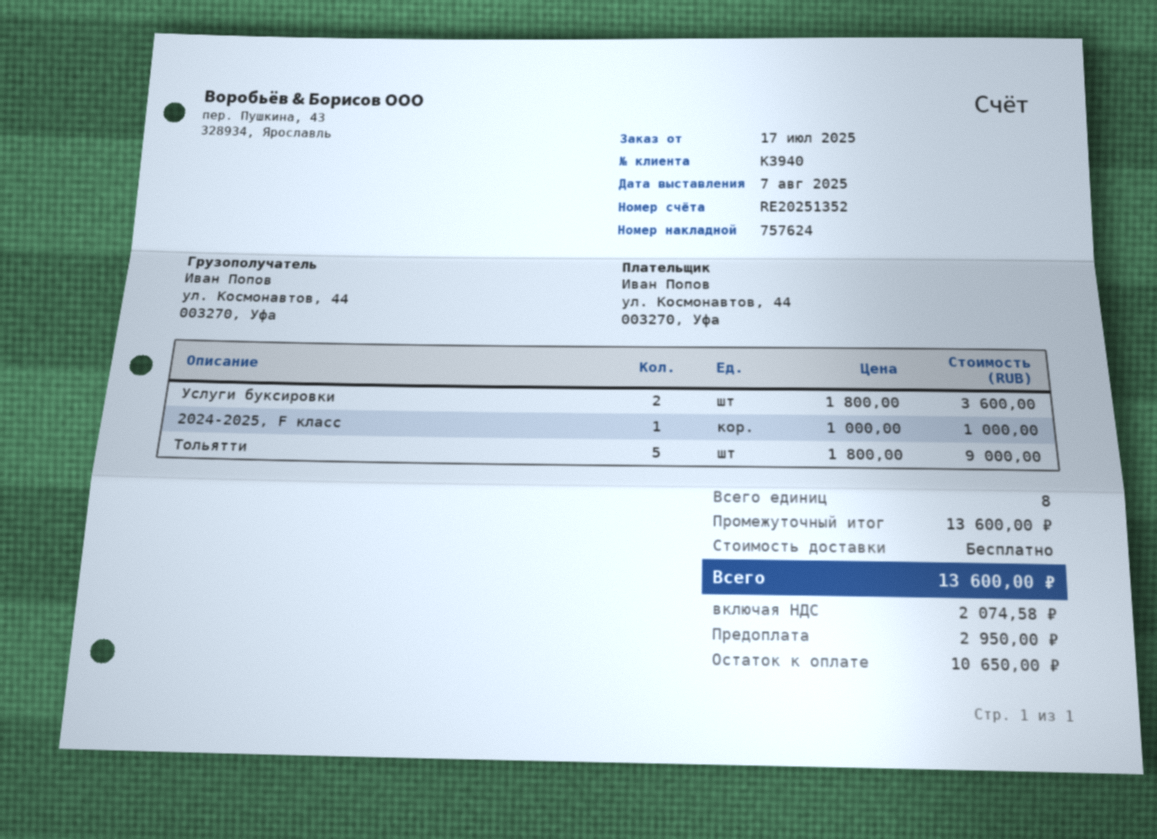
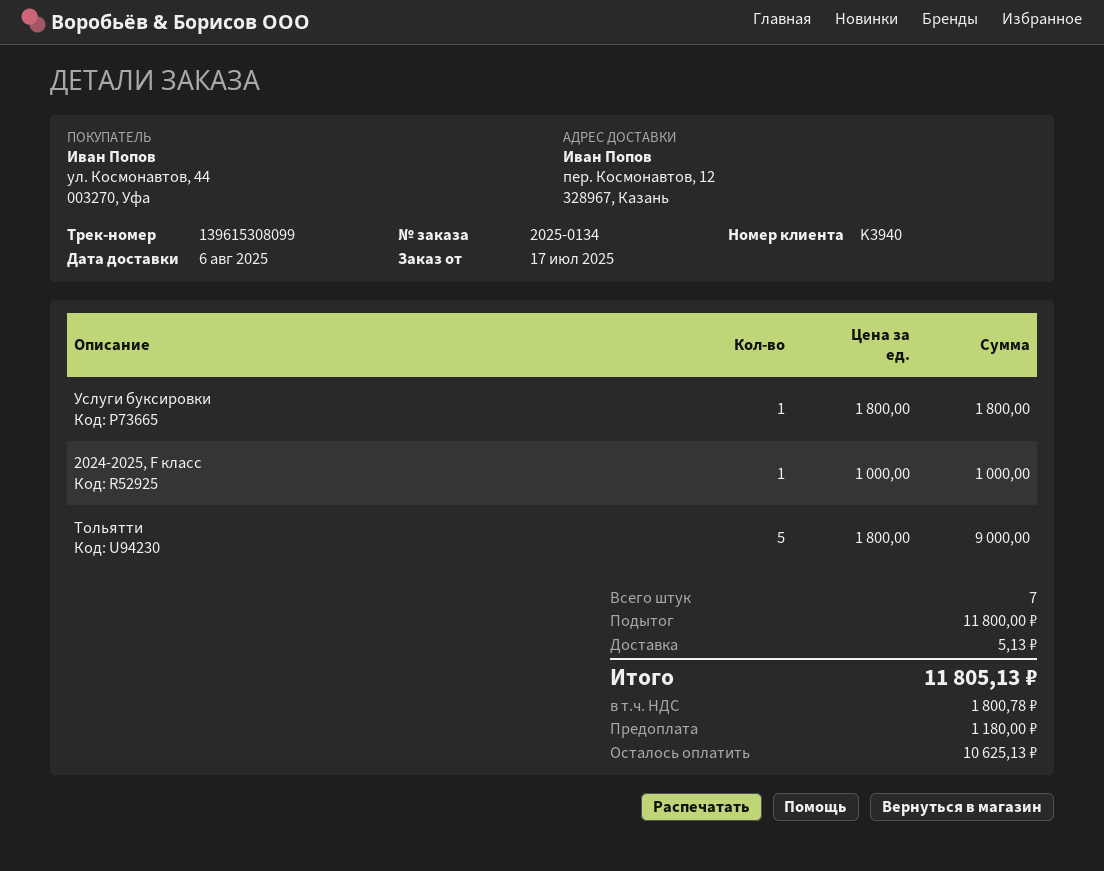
ship to: ул. Космонавтов, 44, 003270, Уфа -> пер. Космонавтов, 12, 328967, Казань
Услуги буксировки: 2 x 1800.00 = 3600.00 -> 1 x 1800.00 = 1800.00
total quantity: 8 -> 7
subtotal: 13600.00 -> 11800.00
shipping: 0.00 -> 5.13
tax: 2074.58 -> 1800.78
total: 13600.00 -> 11805.13
deposit: 2950.00 -> 1180.00
balance: 10650.00 -> 10625.13

